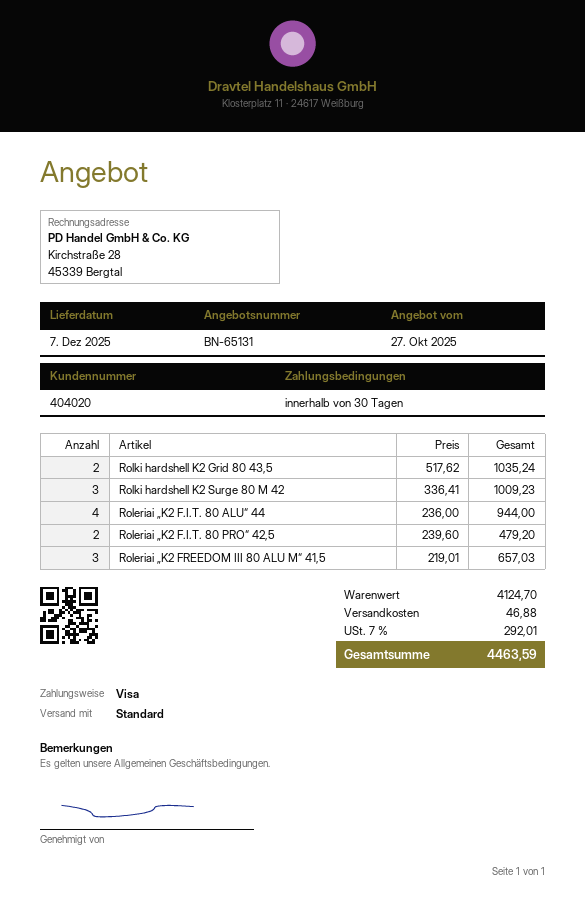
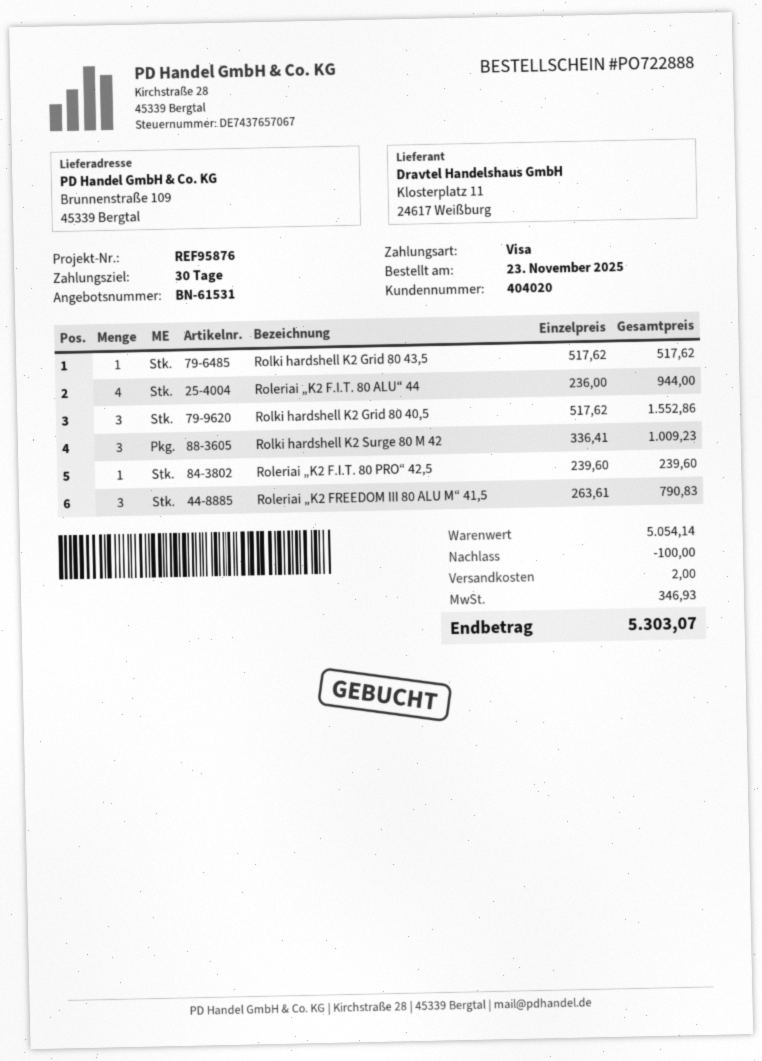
quote number: BN-65131 -> BN-61531
Rolki hardshell K2 Grid 80 43,5: 2 x 517.62 = 1035.24 -> 1 x 517.62 = 517.62
Roleriai „K2 F.I.T. 80 PRO“ 42,5: 2 x 239.60 = 479.20 -> 1 x 239.60 = 239.60
Roleriai „K2 FREEDOM III 80 ALU M“ 41,5: 3 x 219.01 = 657.03 -> 3 x 263.61 = 790.83
Rolki hardshell K2 Grid 80 40,5: none -> 3 x 517.62 = 1552.86
subtotal: 4124.70 -> 5054.14
discount: none -> 100.00
shipping: 46.88 -> 2.00
tax: 292.01 -> 346.93
total: 4463.59 -> 5303.07

